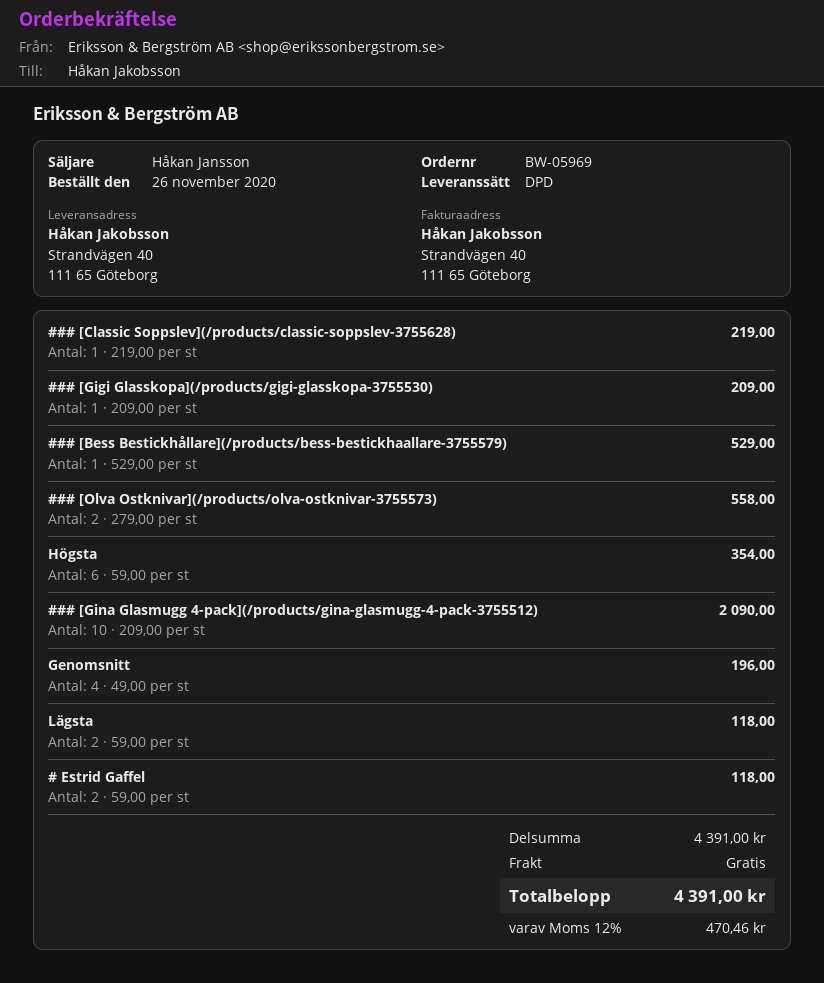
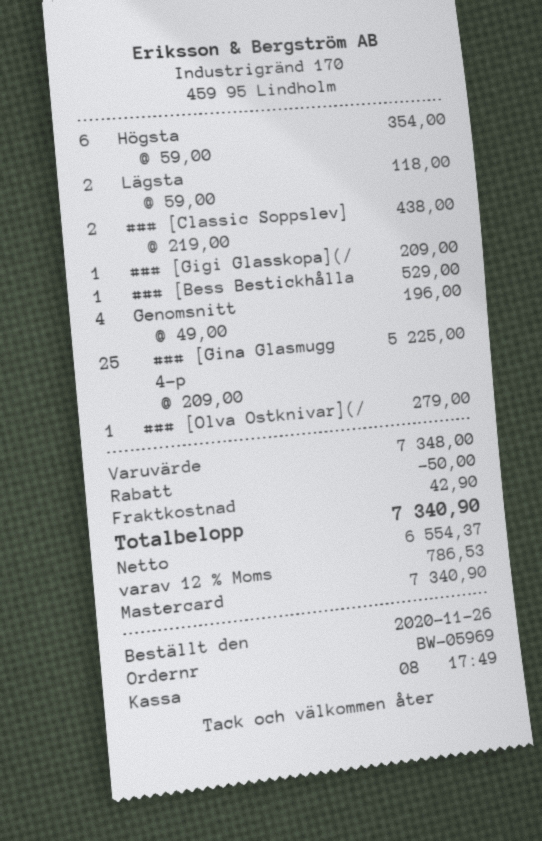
### [Classic Soppslev](/products/classic-soppslev-3755628): 1 x 219.00 = 219.00 -> 2 x 219.00 = 438.00
### [Olva Ostknivar](/products/olva-ostknivar-3755573): 2 x 279.00 = 558.00 -> 1 x 279.00 = 279.00
### [Gina Glasmugg 4-pack](/products/gina-glasmugg-4-pack-3755512): 10 x 209.00 = 2090.00 -> 25 x 209.00 = 5225.00
# Estrid Gaffel: 2 x 59.00 = 118.00 -> none
subtotal: 4391.00 -> 7348.00
discount: none -> 50.00
shipping: 0.00 -> 42.90
tax: 12% = 470.46 -> 12% = 786.53
total: 4391.00 -> 7340.90

